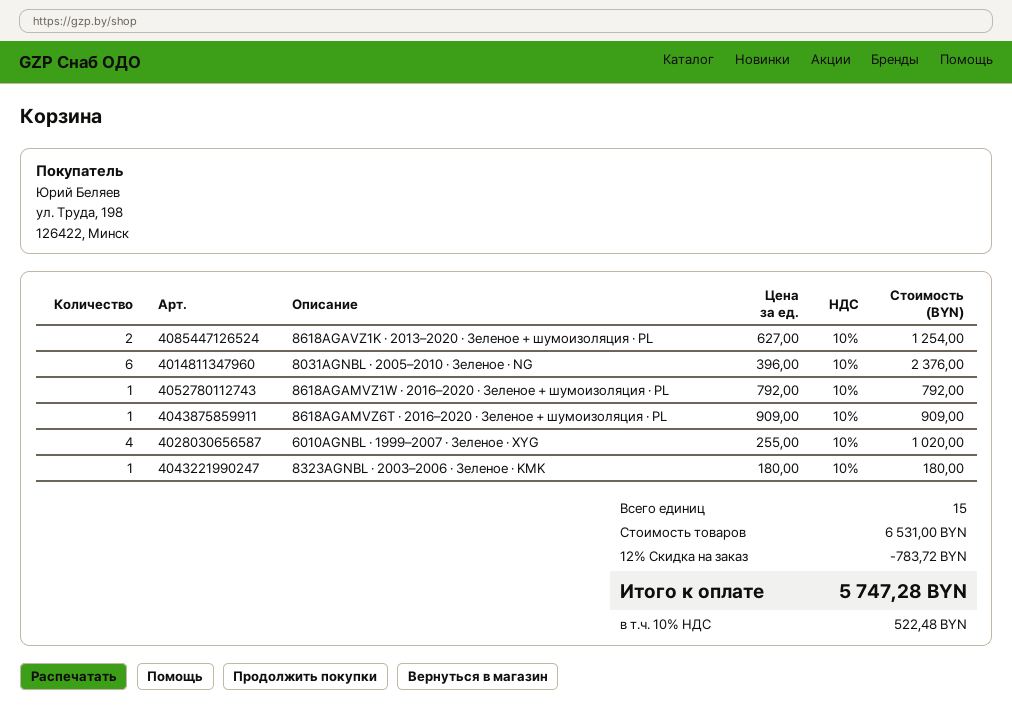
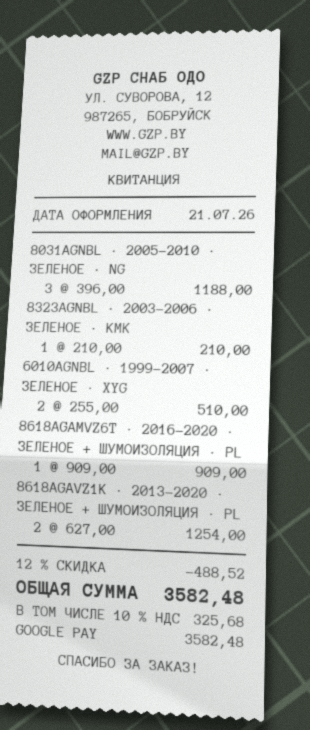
8031AGNBL · 2005–2010 · Зеленое · NG: 6 x 396.00 = 2376.00 -> 3 x 396.00 = 1188.00
8618AGAMVZ1W · 2016–2020 · Зеленое + шумоизоляция · PL: 1 x 792.00 = 792.00 -> none
6010AGNBL · 1999–2007 · Зеленое · XYG: 4 x 255.00 = 1020.00 -> 2 x 255.00 = 510.00
8323AGNBL · 2003–2006 · Зеленое · KMK: 1 x 180.00 = 180.00 -> 1 x 210.00 = 210.00
discount: 12% = 783.72 -> 12% = 488.52
tax: 10% = 522.48 -> 10% = 325.68
total: 5747.28 -> 3582.48

